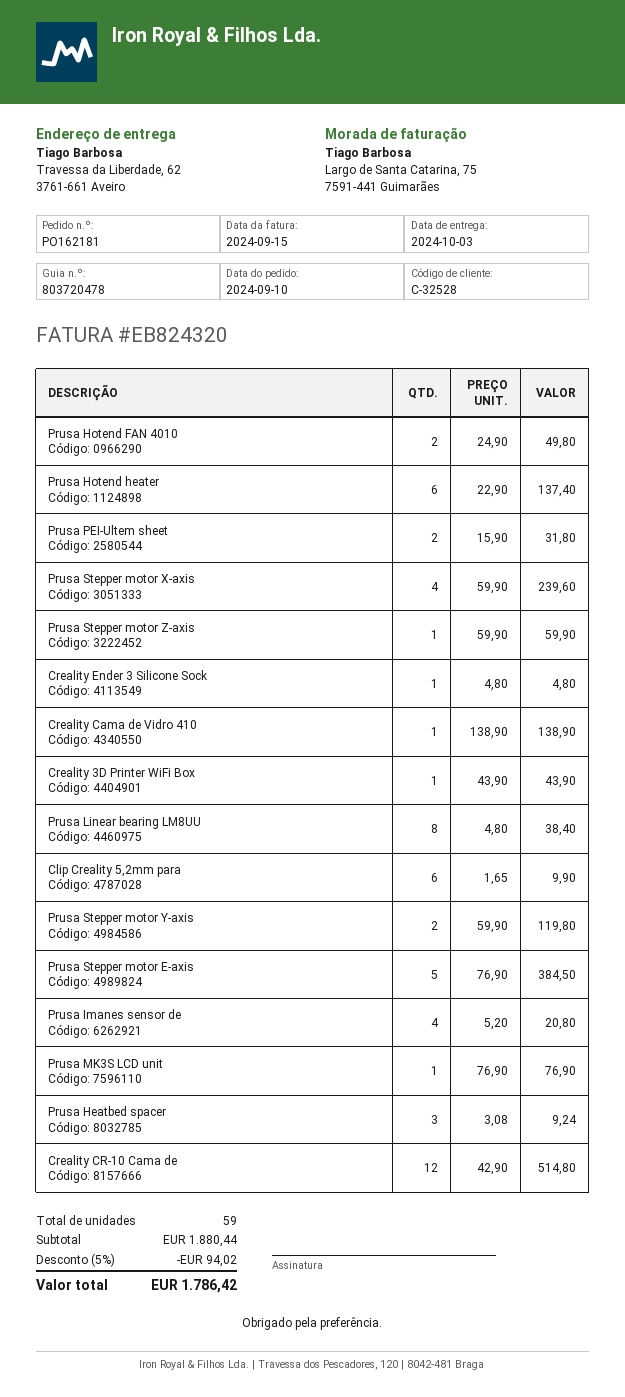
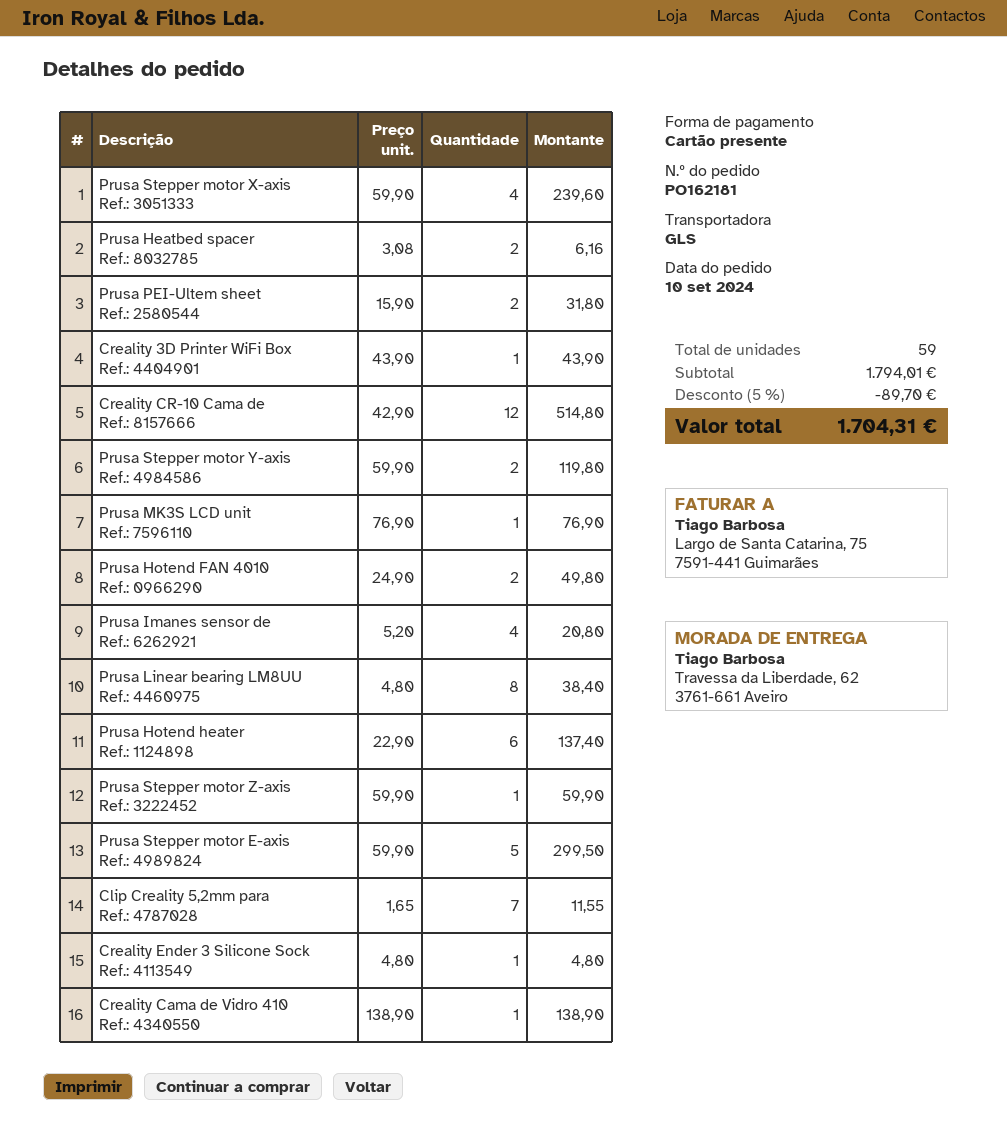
Clip Creality 5,2mm para: 6 x 1.65 = 9.90 -> 7 x 1.65 = 11.55
Prusa Stepper motor E-axis: 5 x 76.90 = 384.50 -> 5 x 59.90 = 299.50
Prusa Heatbed spacer: 3 x 3.08 = 9.24 -> 2 x 3.08 = 6.16
subtotal: 1880.44 -> 1794.01
discount: 5% = 94.02 -> 5% = 89.70
total: 1786.42 -> 1704.31

